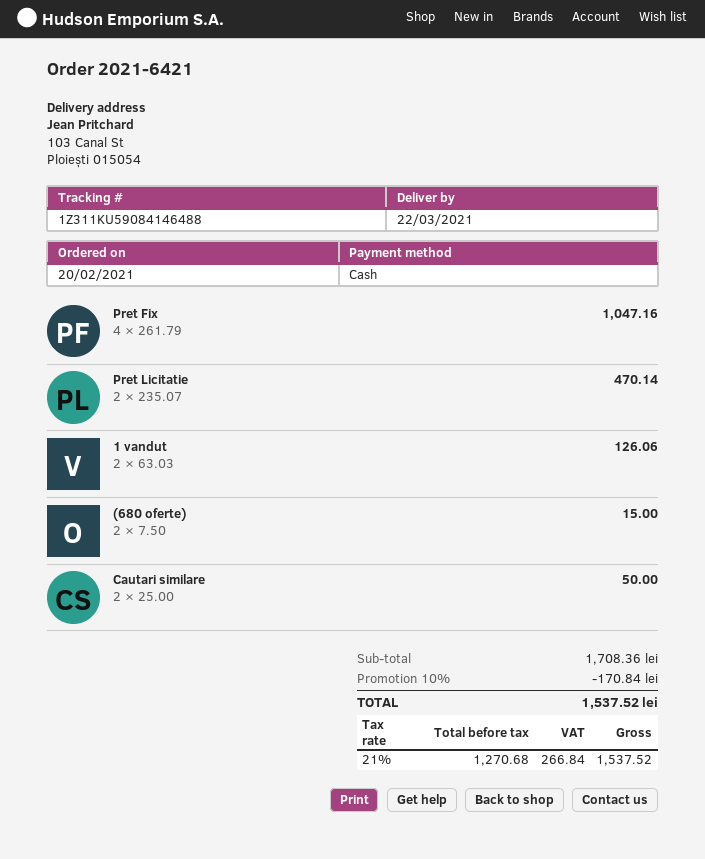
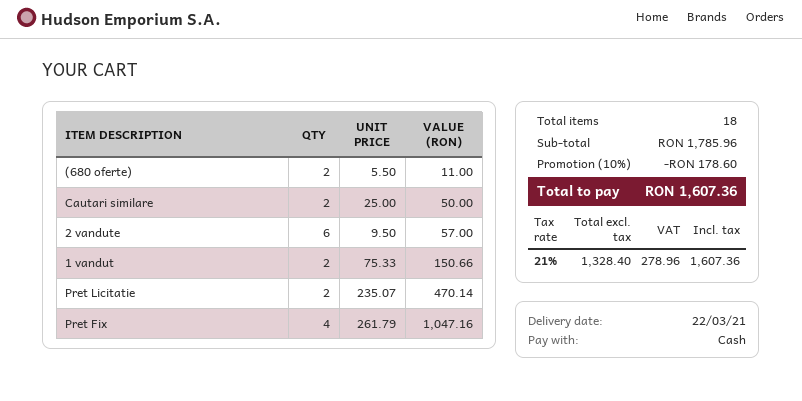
1 vandut: 2 x 63.03 = 126.06 -> 2 x 75.33 = 150.66
(680 oferte): 2 x 7.50 = 15.00 -> 2 x 5.50 = 11.00
2 vandute: none -> 6 x 9.50 = 57.00
subtotal: 1708.36 -> 1785.96
discount: 10% = 170.84 -> 10% = 178.60
net: 1270.68 -> 1328.40
tax: 21% = 266.84 -> 21% = 278.96
total: 1537.52 -> 1607.36

